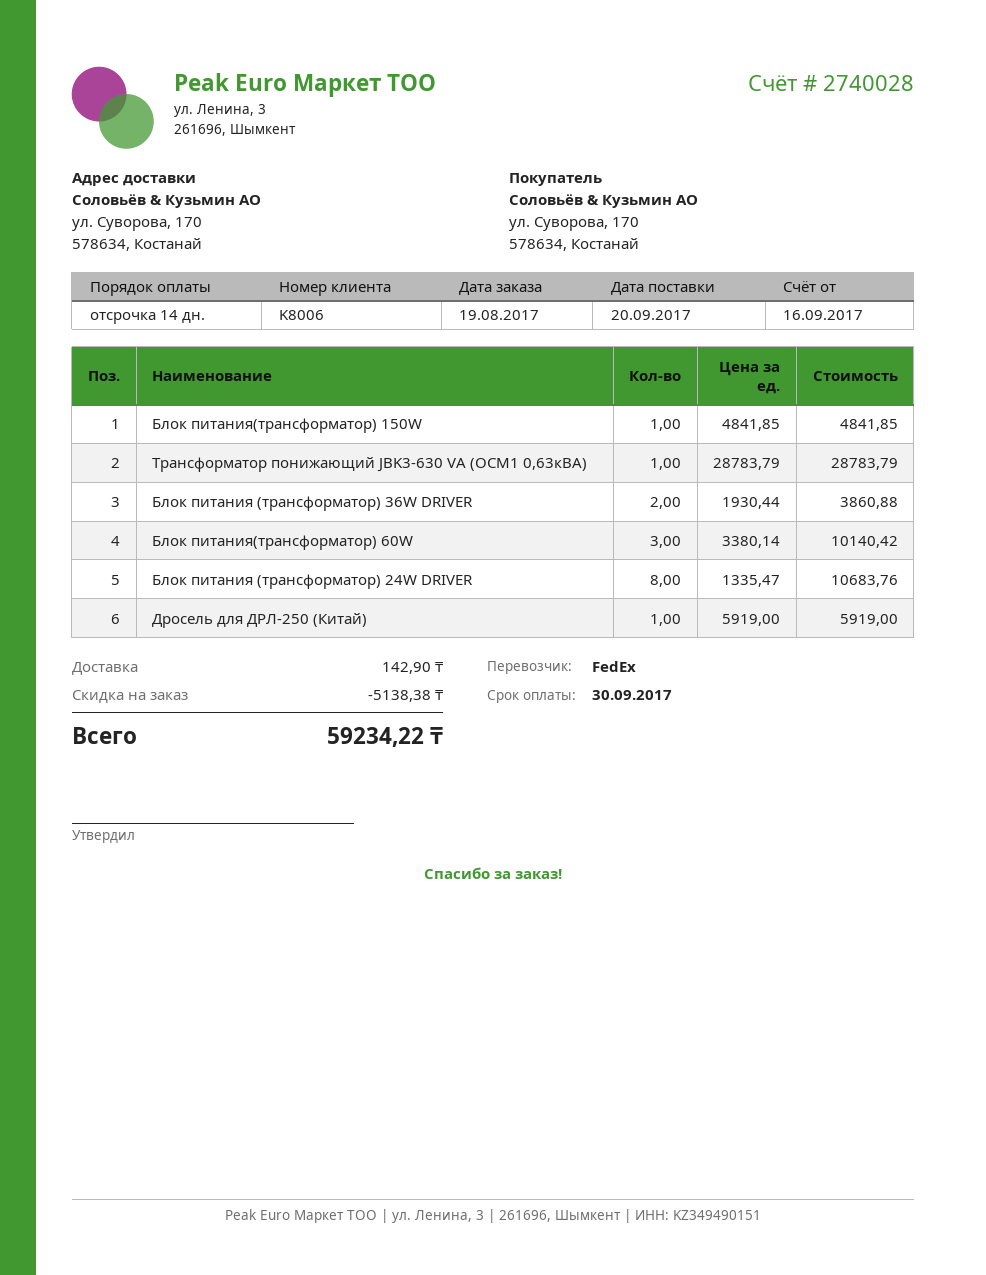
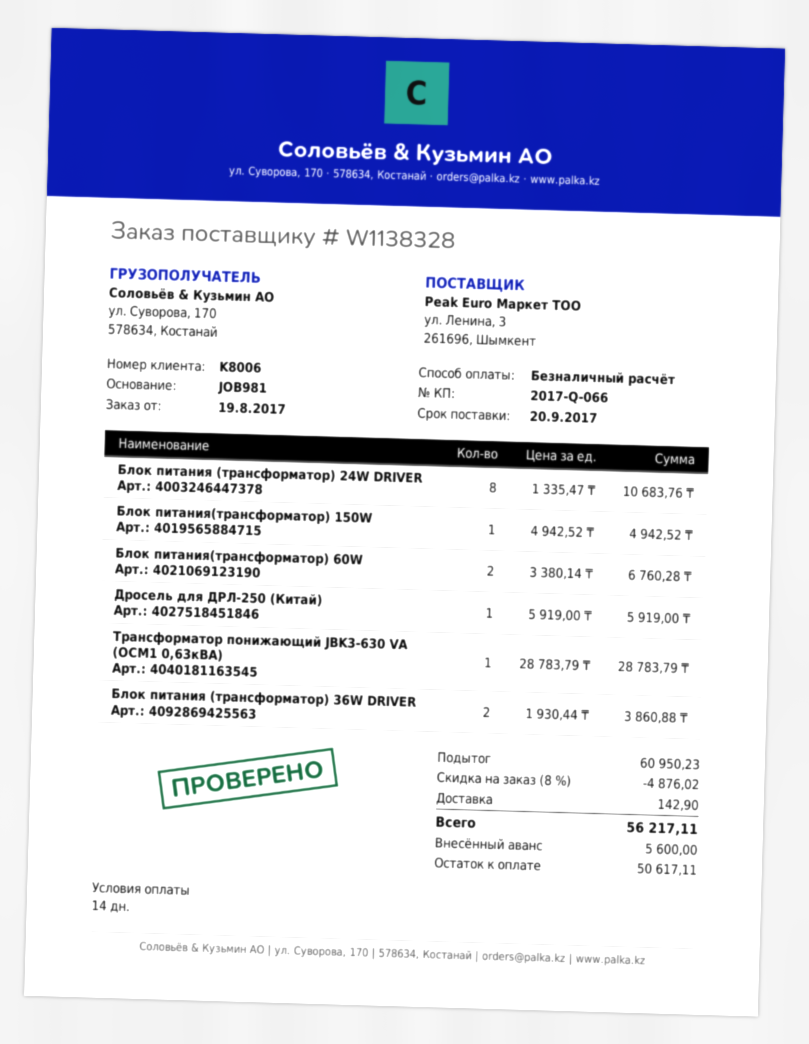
Блок питания(трансформатор) 150W: 1 x 4841.85 = 4841.85 -> 1 x 4942.52 = 4942.52
Блок питания(трансформатор) 60W: 3 x 3380.14 = 10140.42 -> 2 x 3380.14 = 6760.28
discount: 5138.38 -> 4876.02
total: 59234.22 -> 56217.11

